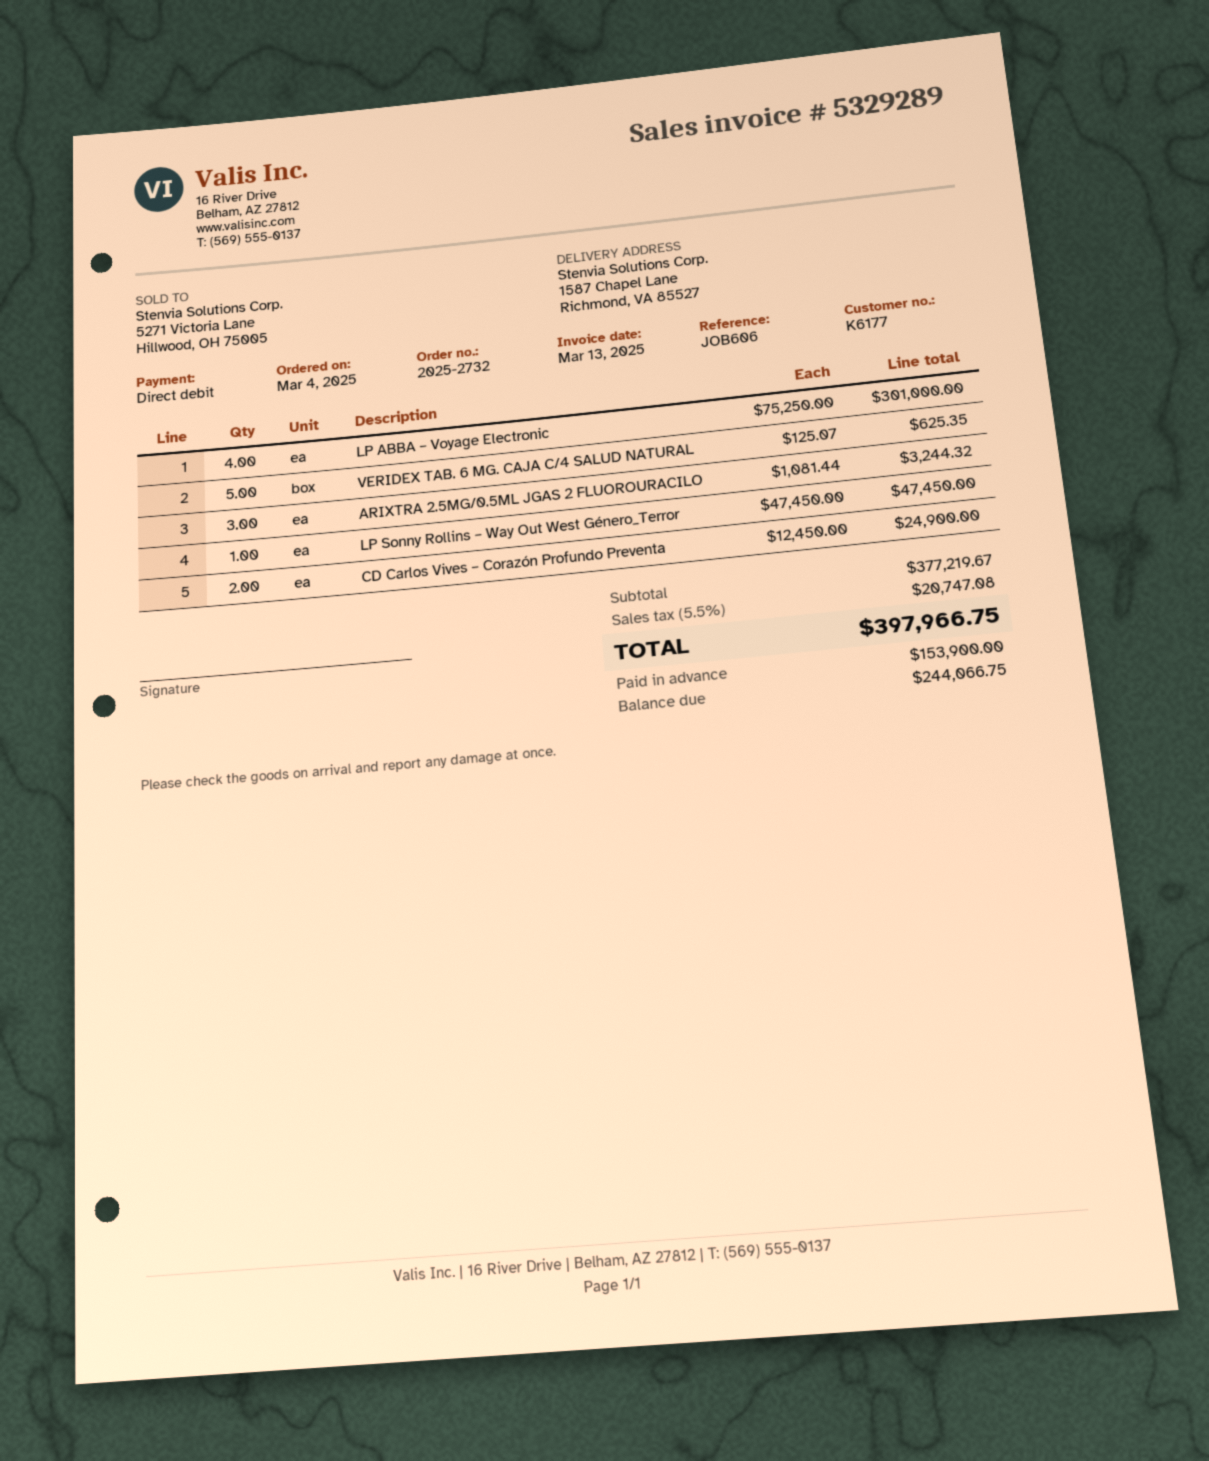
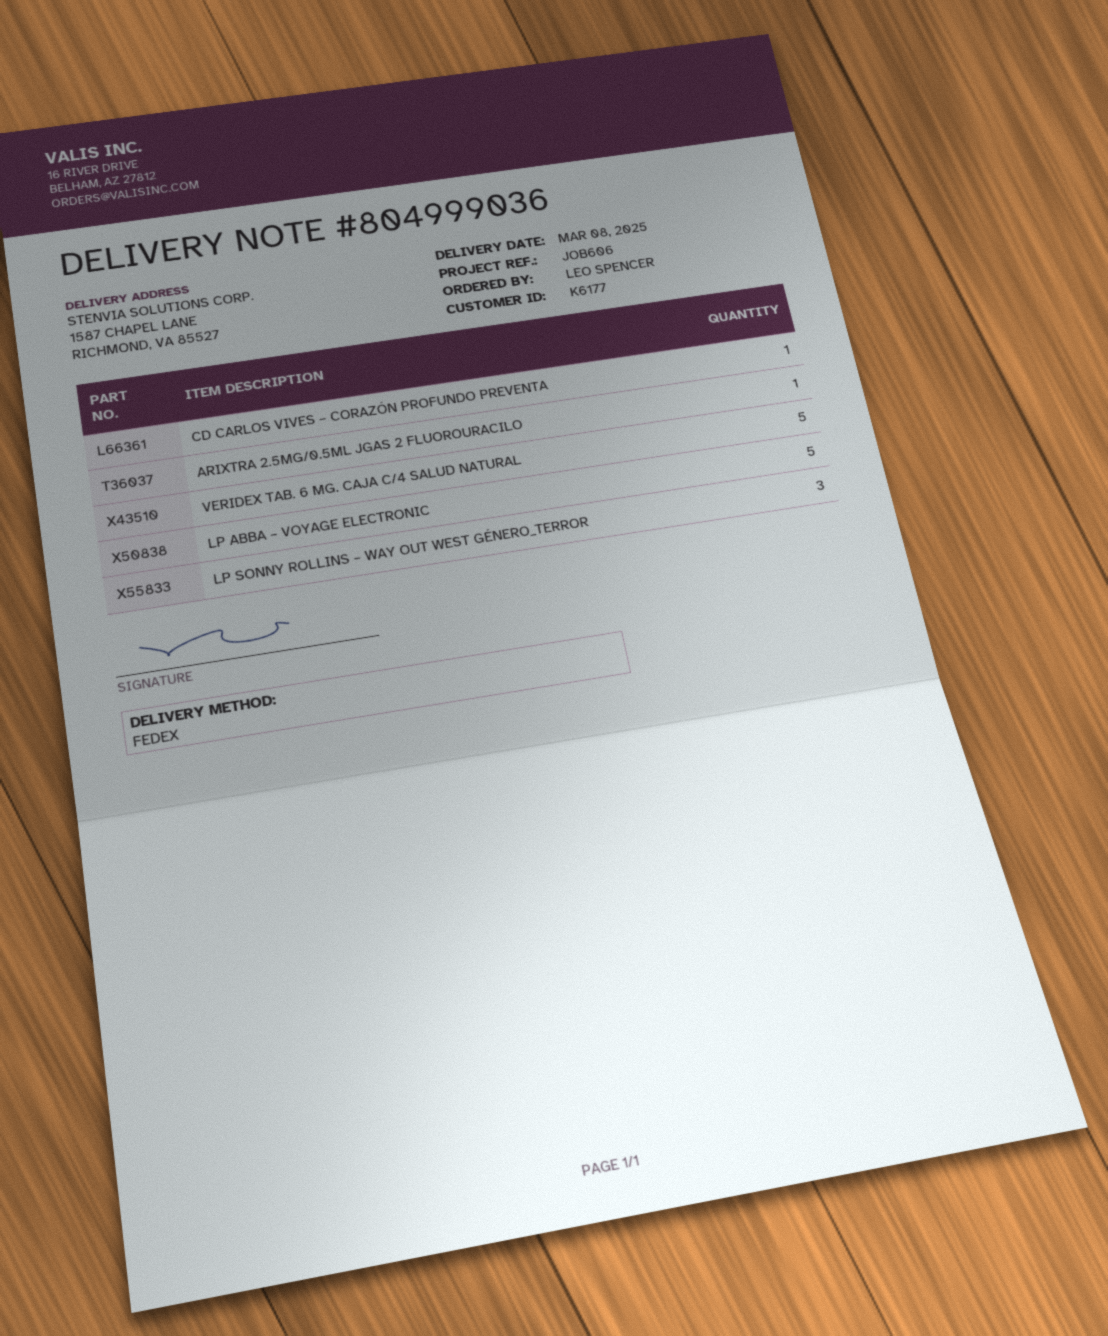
LP ABBA – Voyage Electronic: 4 -> 5
ARIXTRA 2.5MG/0.5ML JGAS 2 FLUOROURACILO: 3 -> 1
LP Sonny Rollins – Way Out West Género_Terror: 1 -> 3
CD Carlos Vives – Corazón Profundo Preventa: 2 -> 1

